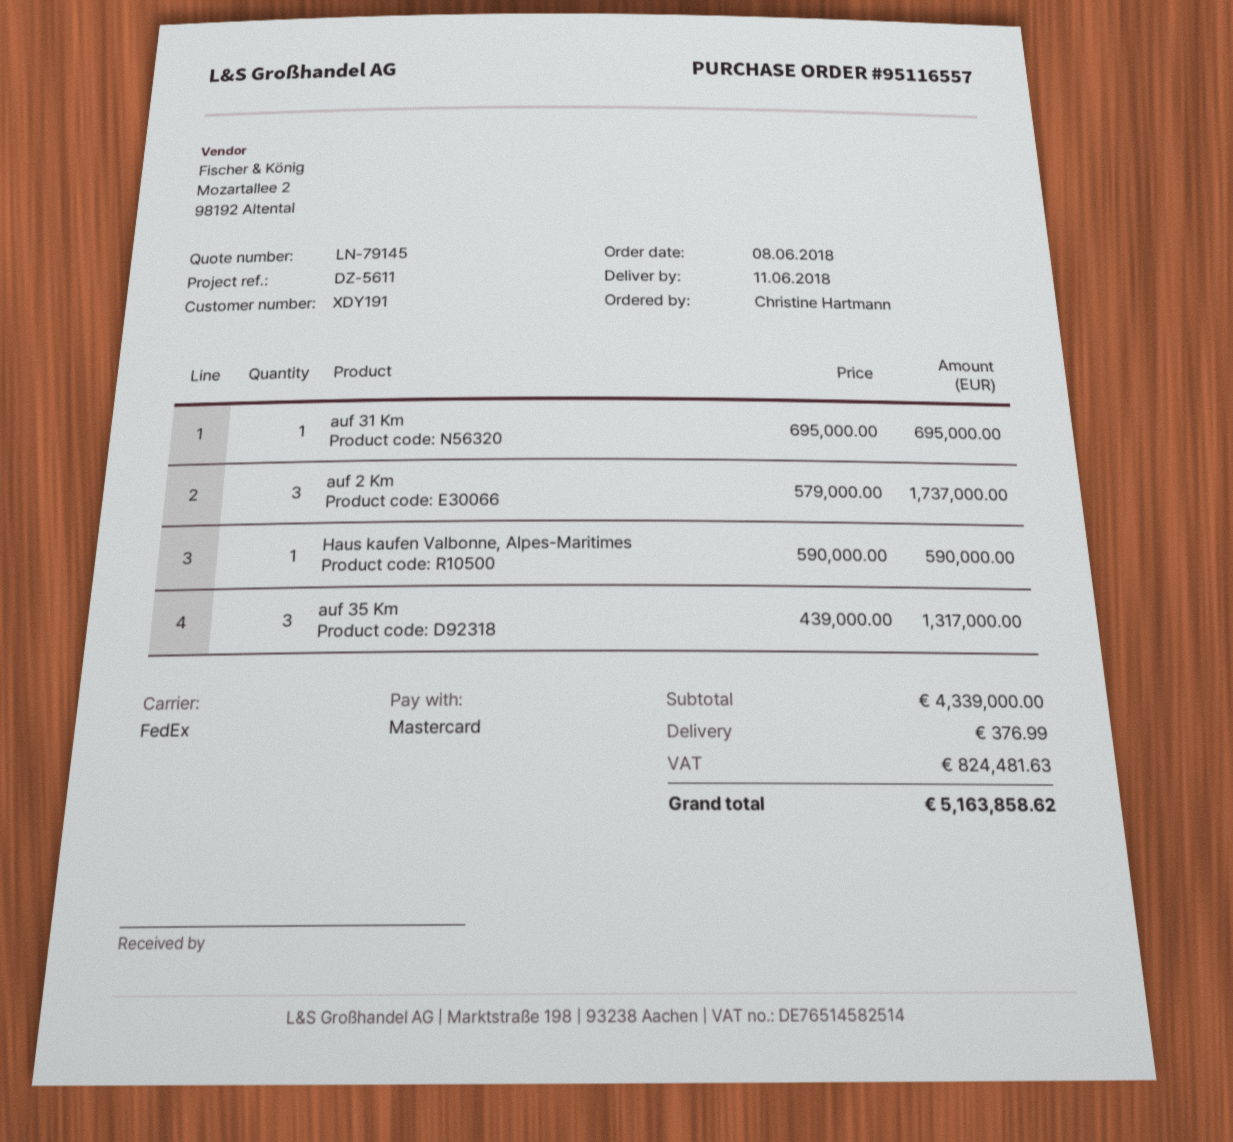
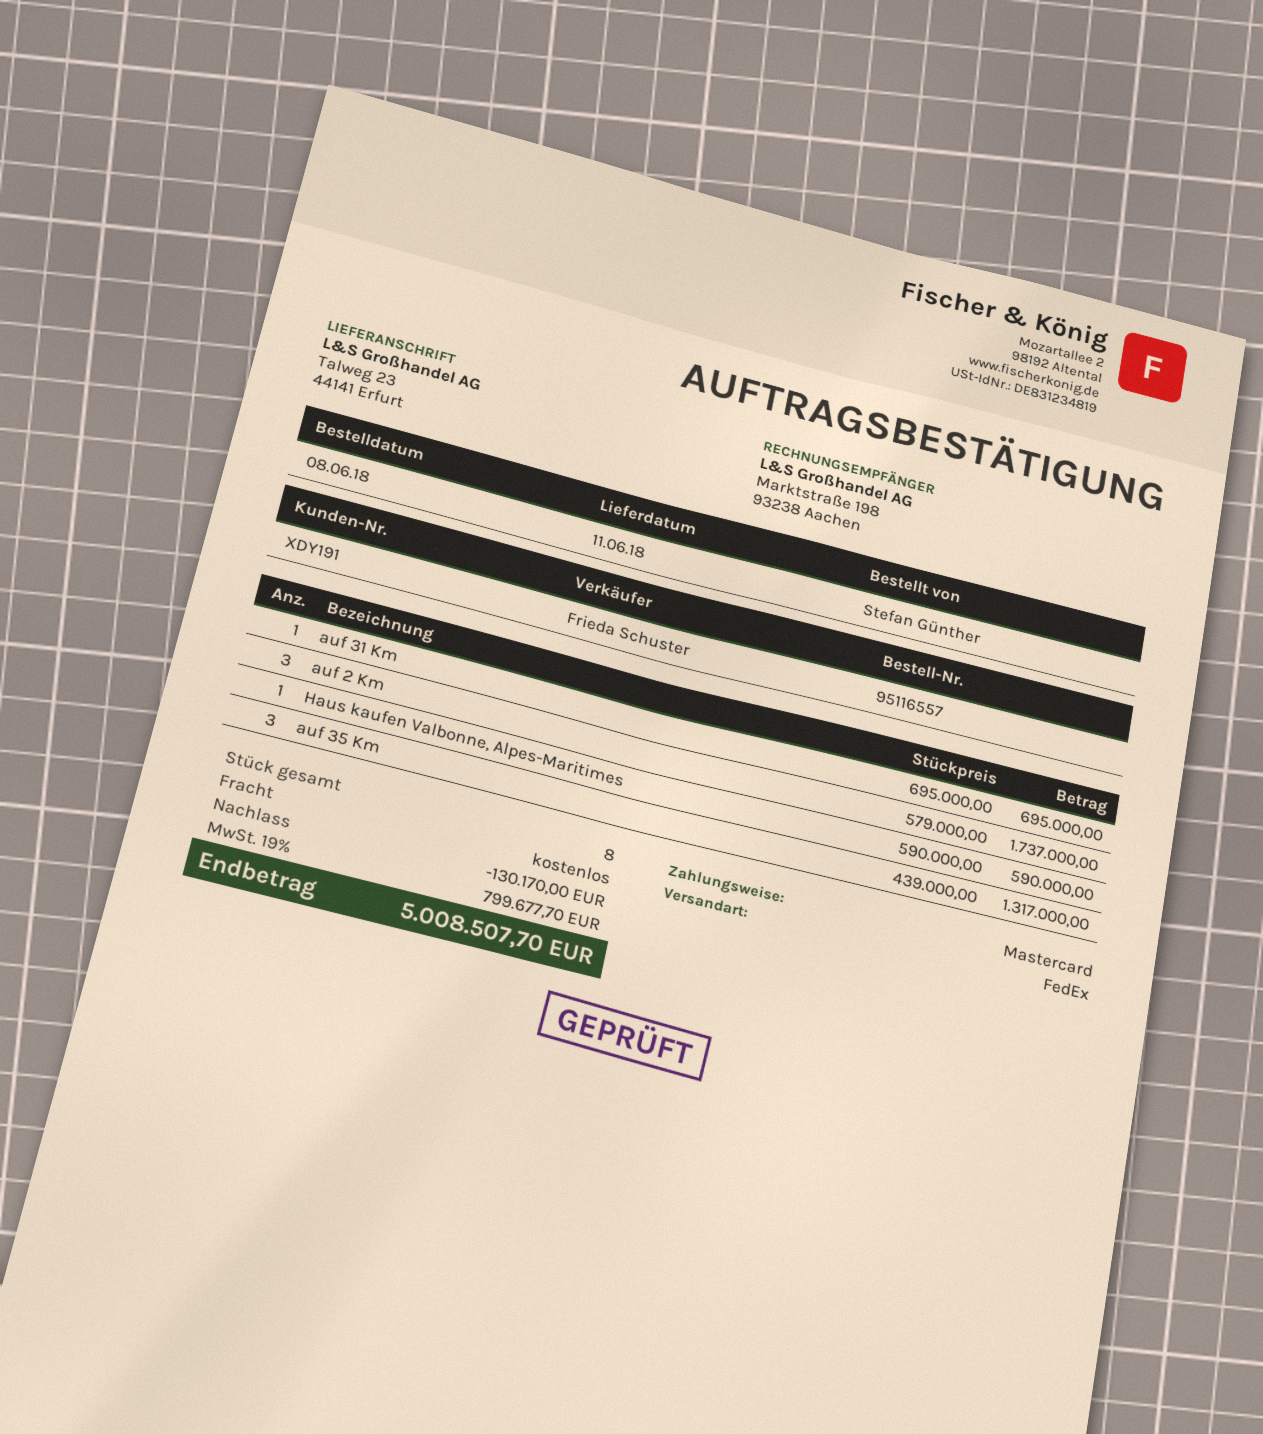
ordered by: Christine Hartmann -> Stefan Günther
discount: none -> 130170.00
shipping: 376.99 -> 0.00
tax: 824481.63 -> 799677.70
total: 5163858.62 -> 5008507.70

